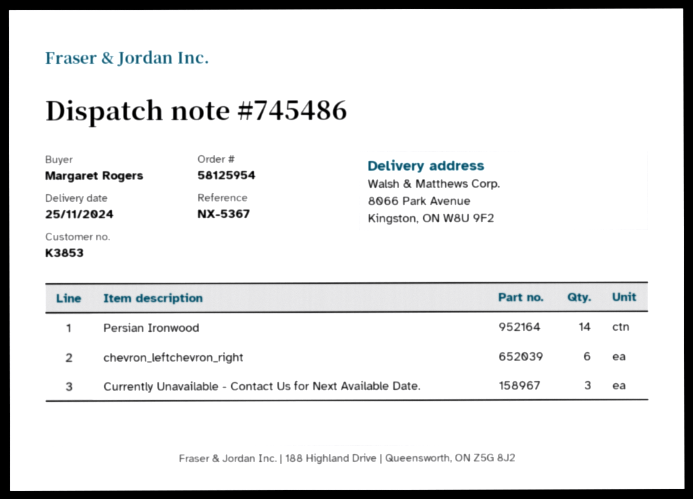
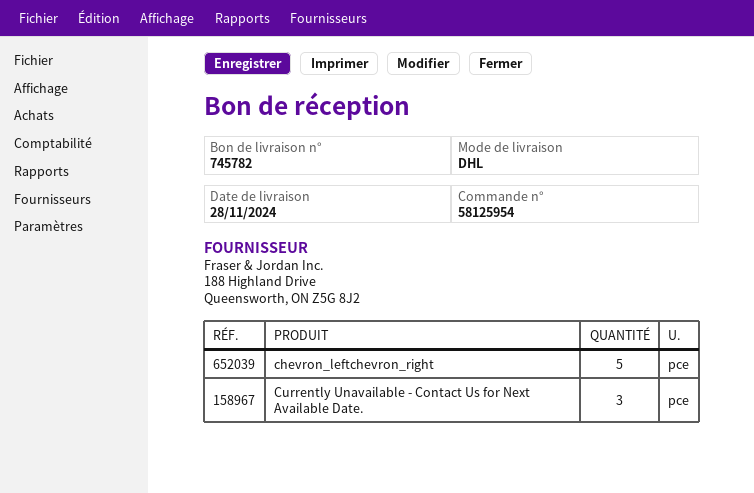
delivery note number: 745486 -> 745782
delivery date: 2024-11-25 -> 2024-11-28
Persian Ironwood: 14 -> none
chevron_leftchevron_right: 6 -> 5

